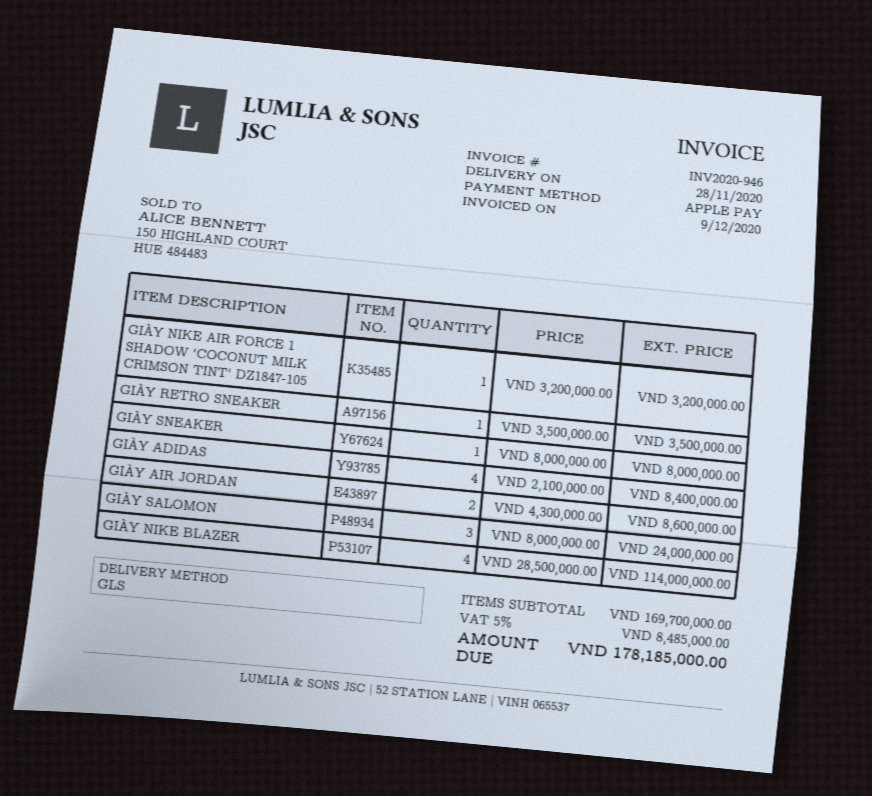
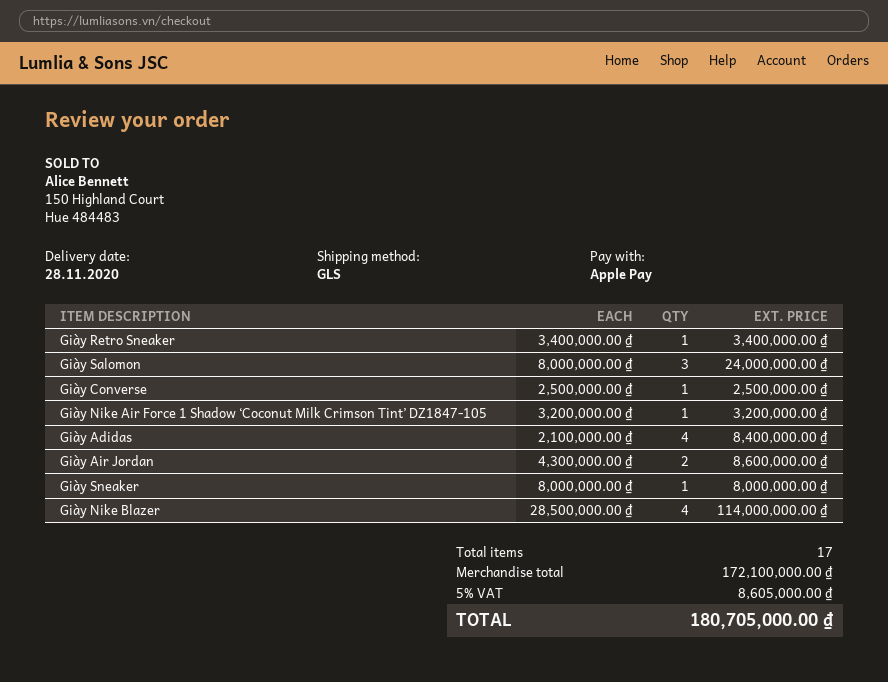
GIÀY RETRO SNEAKER: 1 x 3500000.00 = 3500000.00 -> 1 x 3400000.00 = 3400000.00
Giày Converse: none -> 1 x 2500000.00 = 2500000.00
subtotal: 169700000.00 -> 172100000.00
tax: 5% = 8485000.00 -> 5% = 8605000.00
total: 178185000.00 -> 180705000.00

